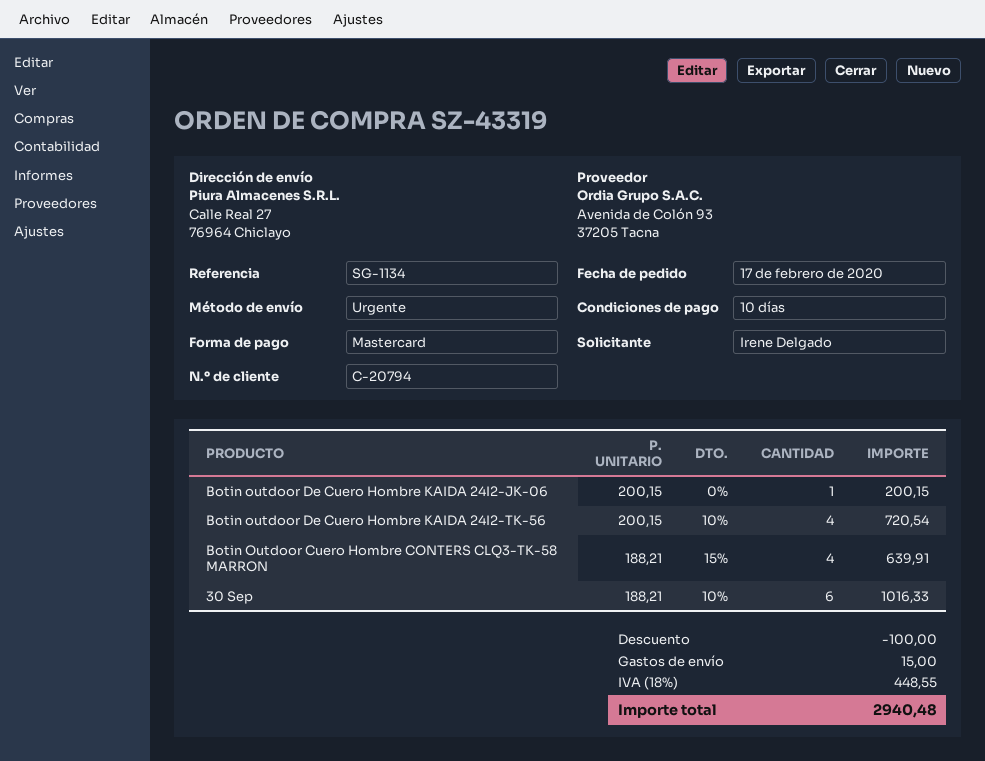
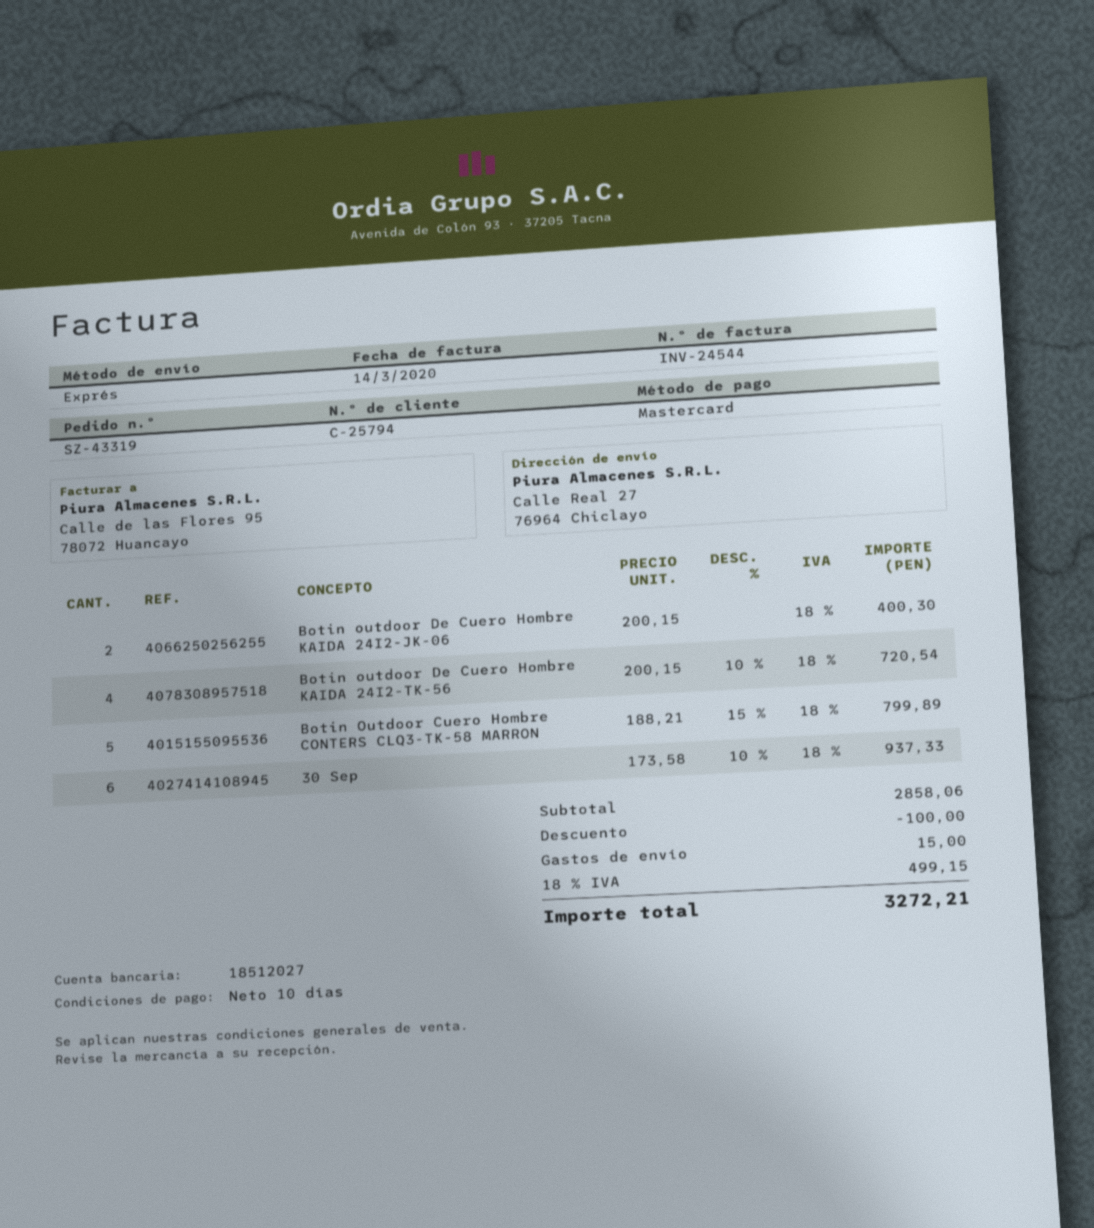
customer number: C-20794 -> C-25794
Botin outdoor De Cuero Hombre KAIDA 24I2-JK-06: 1 x 200.15 = 200.15 -> 2 x 200.15 = 400.30
Botin Outdoor Cuero Hombre CONTERS CLQ3-TK-58 MARRON: 4 x 188.21 - 15% = 639.91 -> 5 x 188.21 - 15% = 799.89
30 Sep: 6 x 188.21 - 10% = 1016.33 -> 6 x 173.58 - 10% = 937.33
tax: 18% = 448.55 -> 18% = 499.15
total: 2940.48 -> 3272.21

